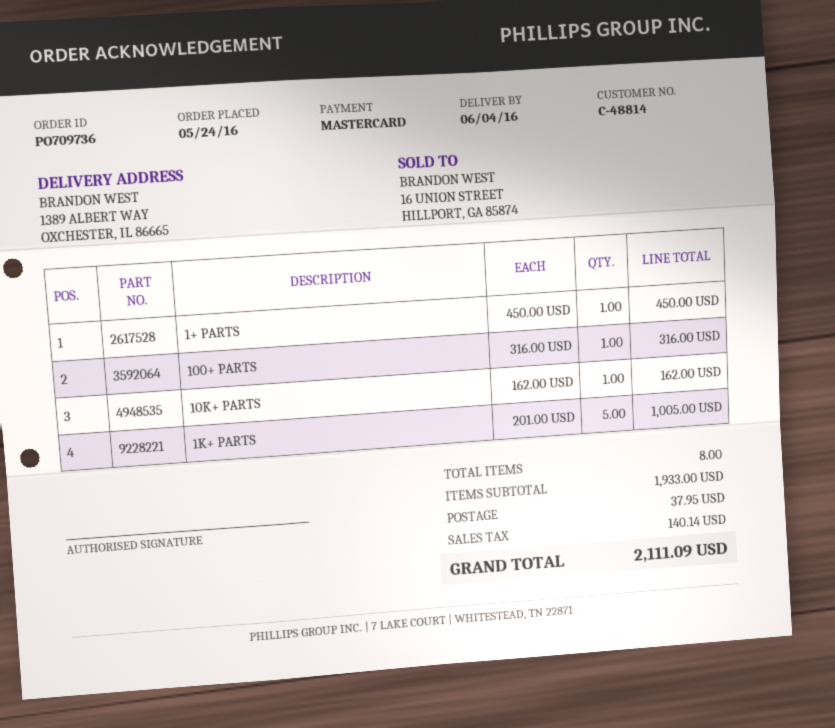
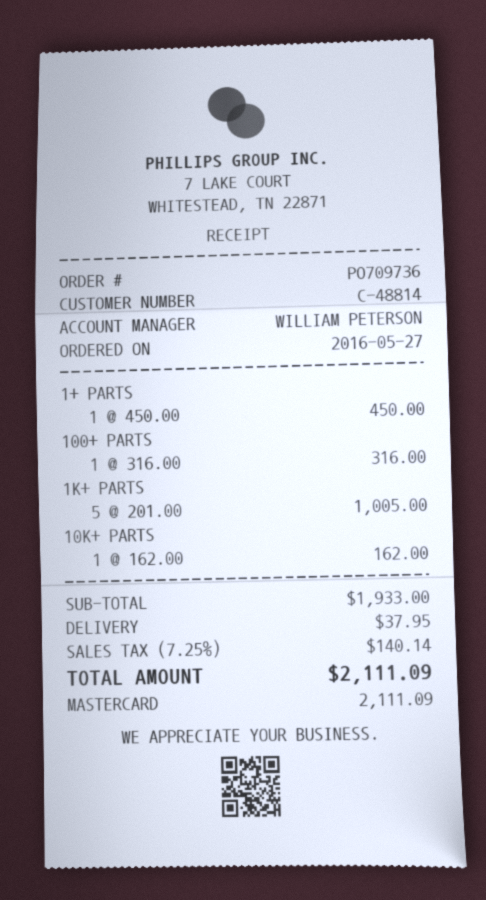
order date: 2016-05-24 -> 2016-05-27

